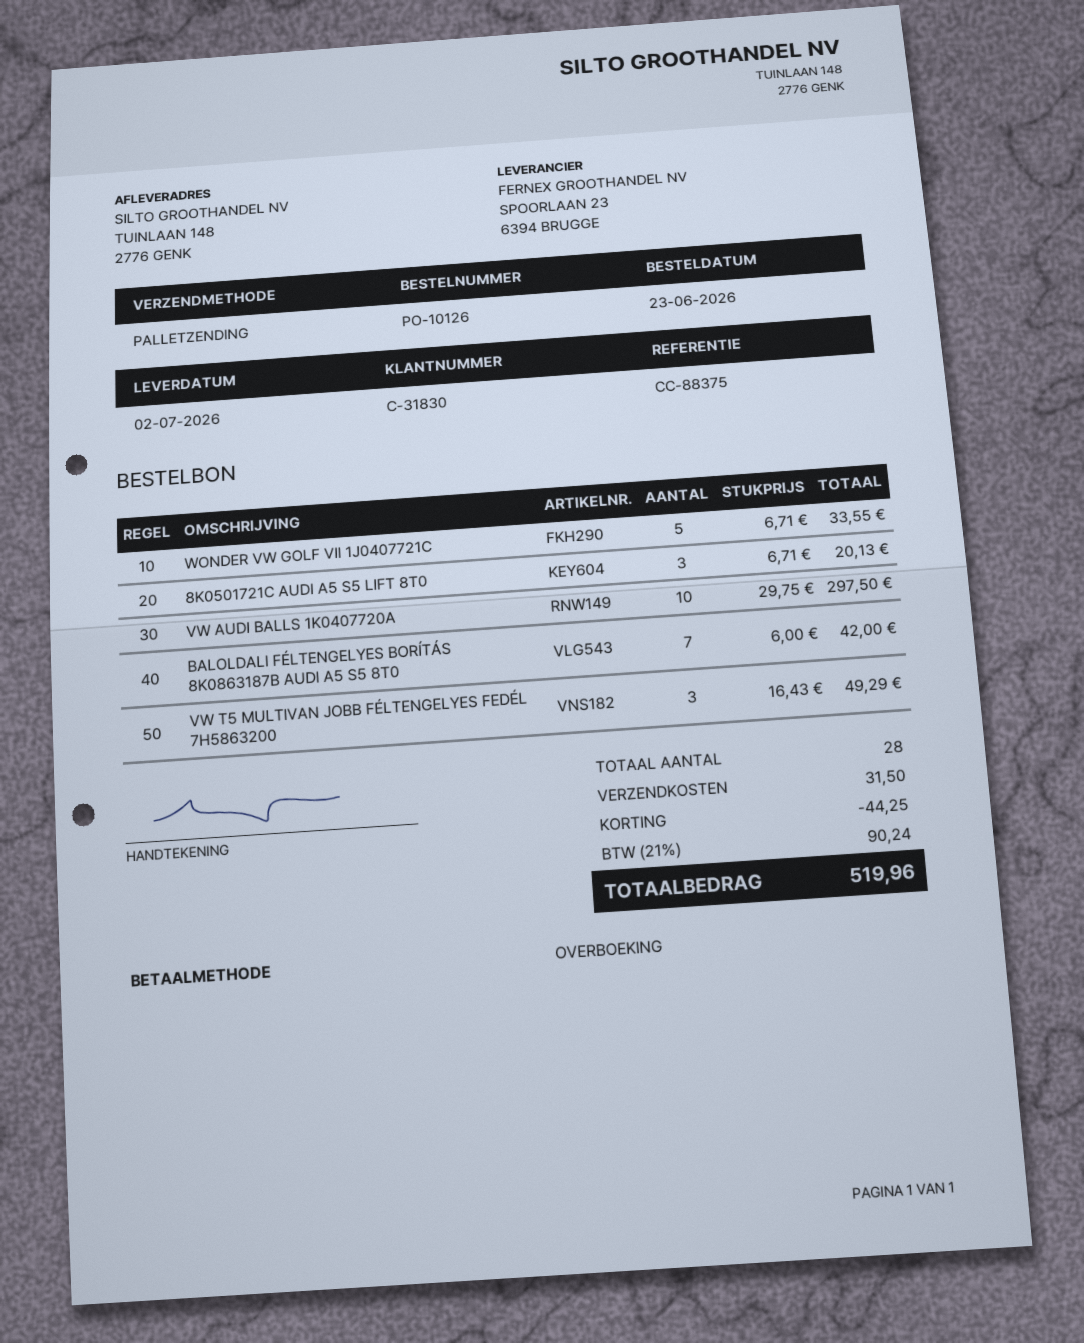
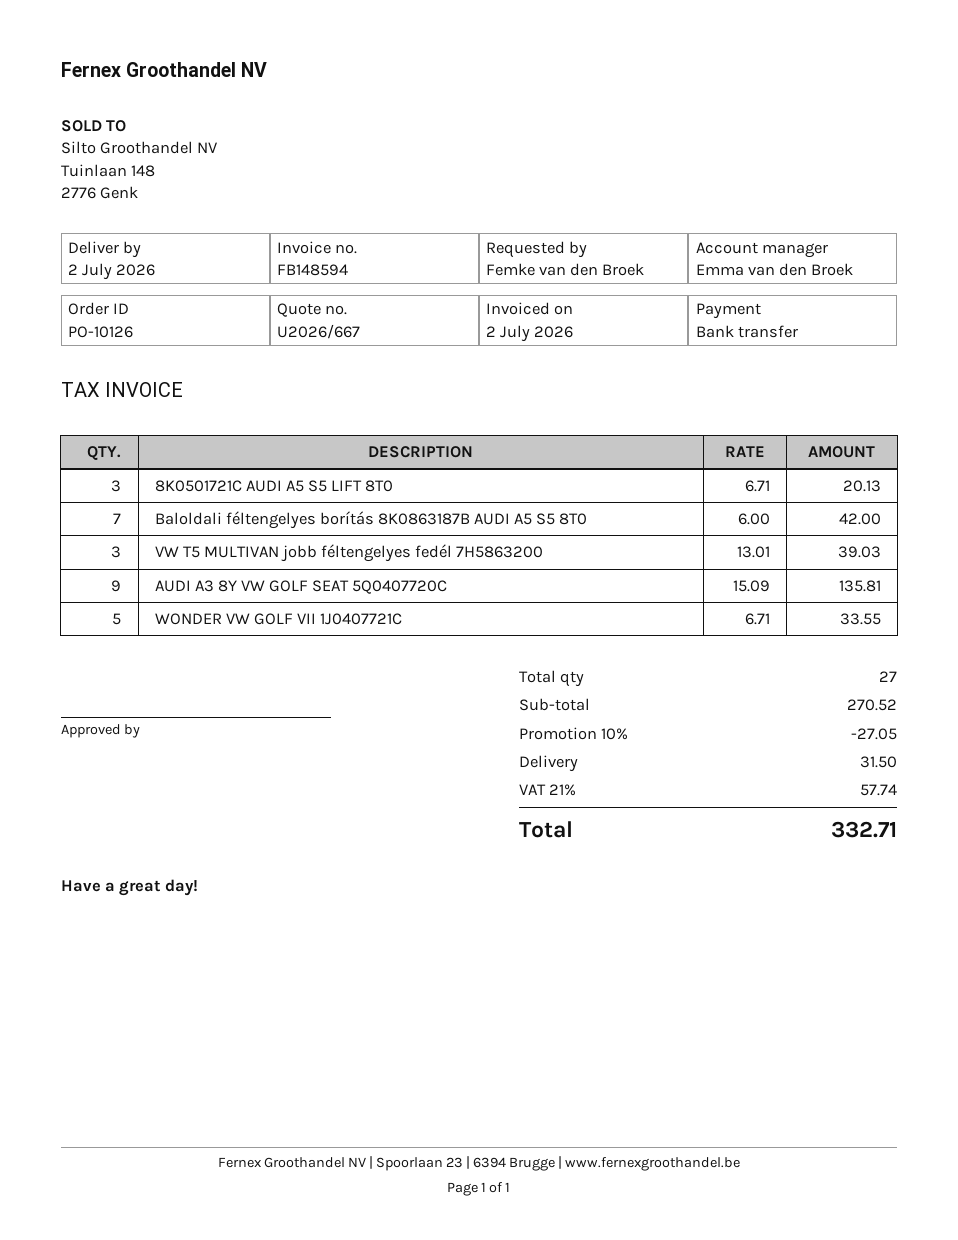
VW AUDI BALLS 1K0407720A: 10 x 29.75 = 297.50 -> none
VW T5 MULTIVAN JOBB FÉLTENGELYES FEDÉL 7H5863200: 3 x 16.43 = 49.29 -> 3 x 13.01 = 39.03
AUDI A3 8Y VW GOLF SEAT 5Q0407720C: none -> 9 x 15.09 = 135.81
total quantity: 28 -> 27
discount: 44.25 -> 27.05
tax: 21% = 90.24 -> 21% = 57.74
total: 519.96 -> 332.71

